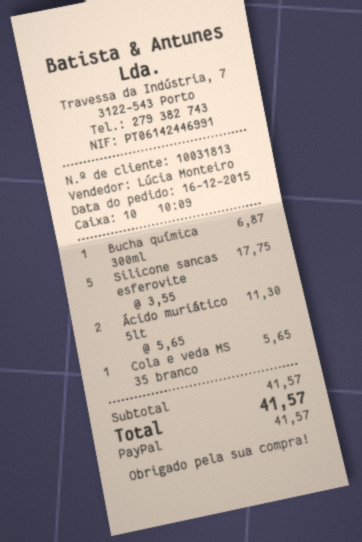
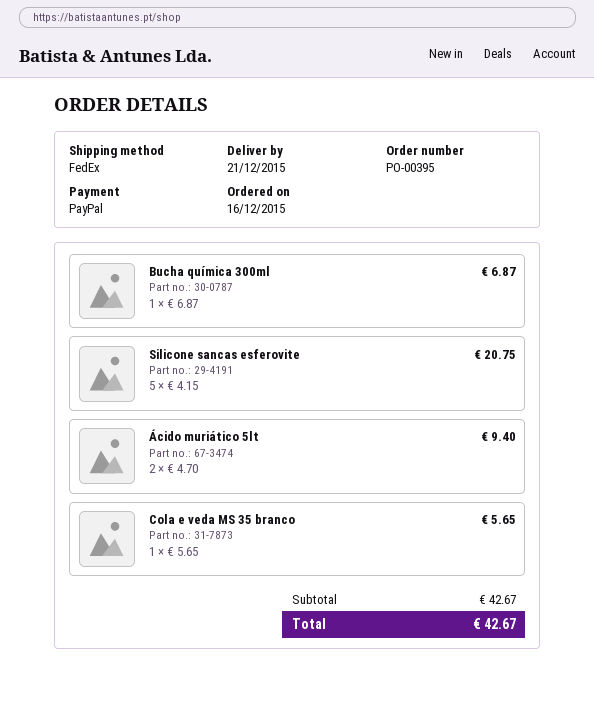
Silicone sancas esferovite: 5 x 3.55 = 17.75 -> 5 x 4.15 = 20.75
Ácido muriático 5lt: 2 x 5.65 = 11.30 -> 2 x 4.70 = 9.40
subtotal: 41.57 -> 42.67
total: 41.57 -> 42.67

